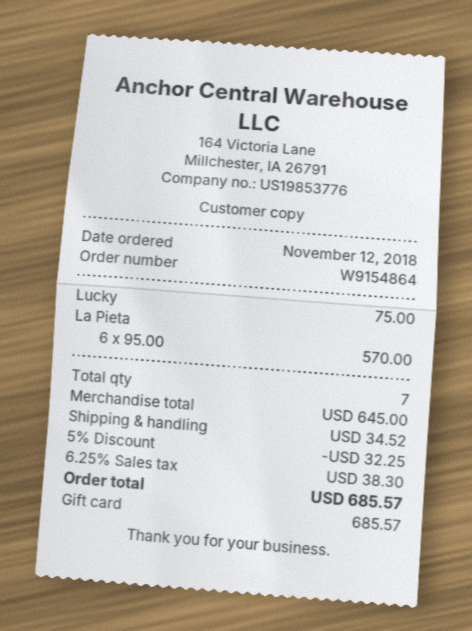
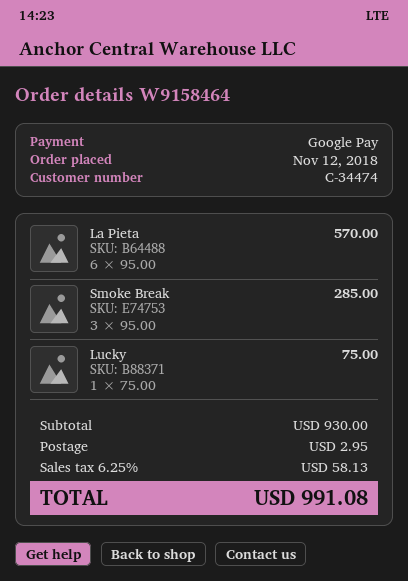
order number: W9154864 -> W9158464
payment method: gift card -> Google Pay
Smoke Break: none -> 3 x 95.00 = 285.00
subtotal: 645.00 -> 930.00
discount: 5% = 32.25 -> none
shipping: 34.52 -> 2.95
tax: 6.25% = 38.30 -> 6.25% = 58.13
total: 685.57 -> 991.08

